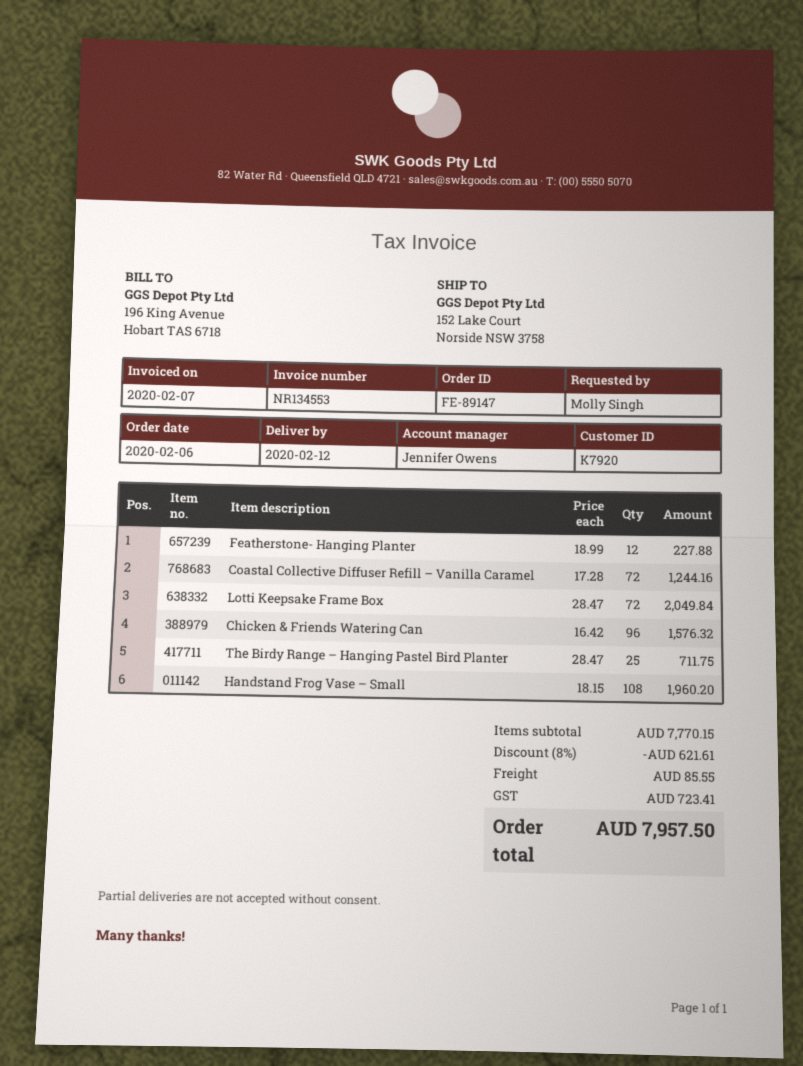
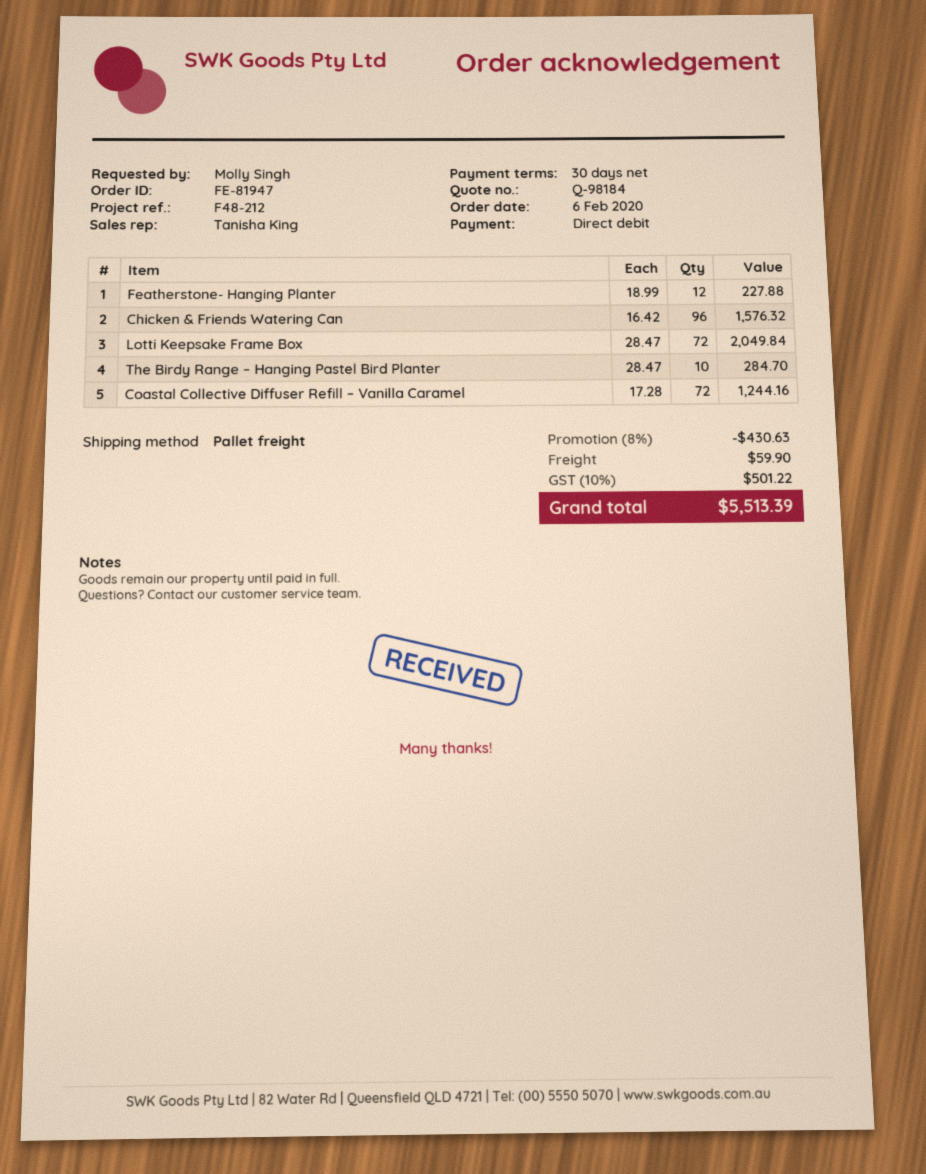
order number: FE-89147 -> FE-81947
sales rep: Jennifer Owens -> Tanisha King
The Birdy Range – Hanging Pastel Bird Planter: 25 x 28.47 = 711.75 -> 10 x 28.47 = 284.70
Handstand Frog Vase – Small: 108 x 18.15 = 1960.20 -> none
discount: 8% = 621.61 -> 8% = 430.63
shipping: 85.55 -> 59.90
tax: 723.41 -> 501.22
total: 7957.50 -> 5513.39

